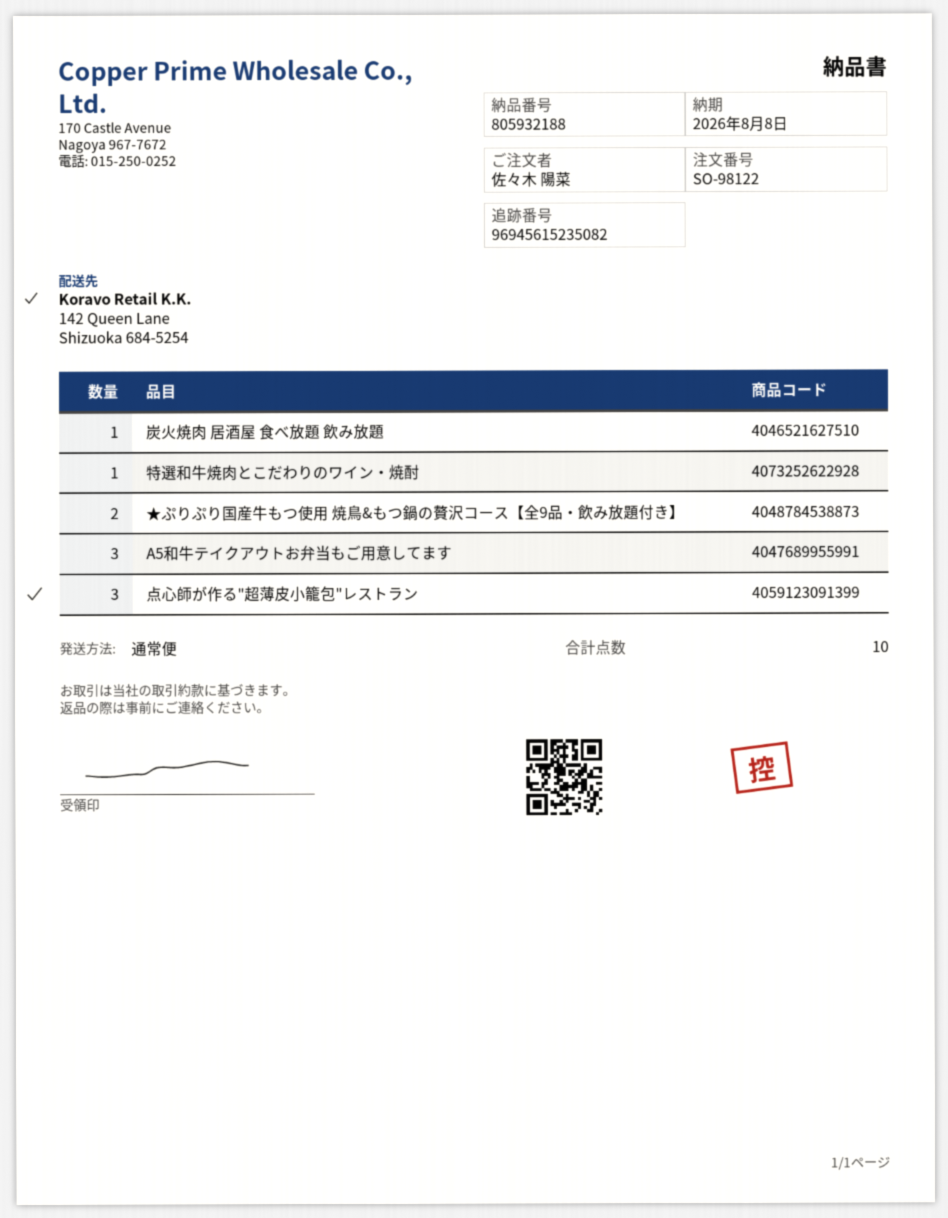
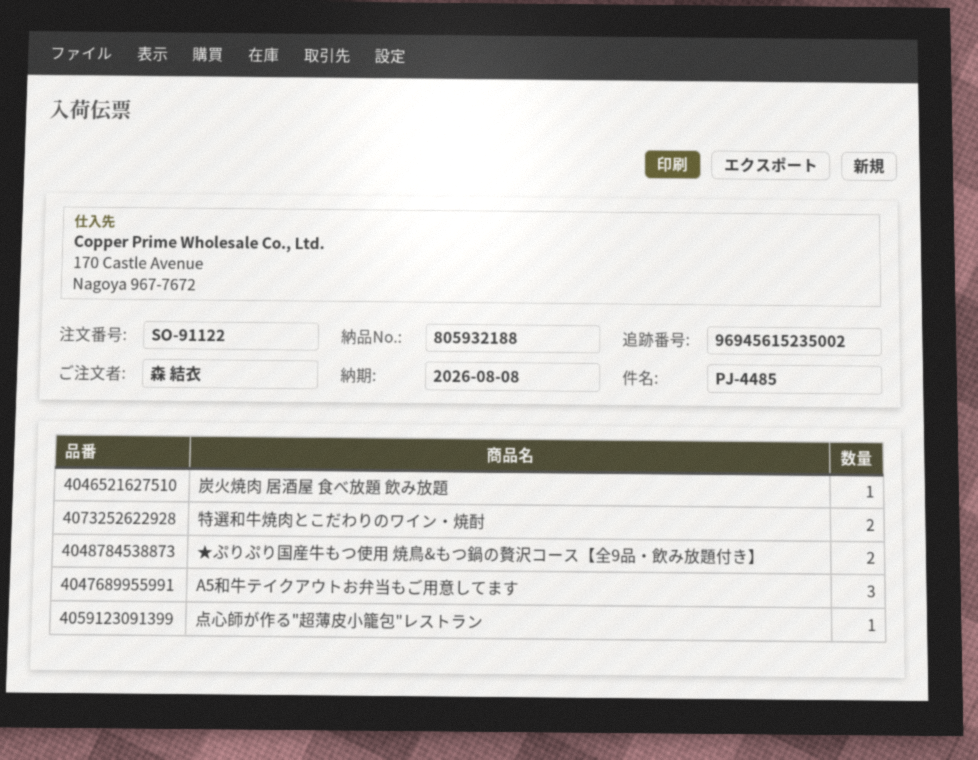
order number: SO-98122 -> SO-91122
ordered by: 佐々木 陽菜 -> 森 結衣
tracking number: 96945615235082 -> 96945615235002
特選和牛焼肉とこだわりのワイン・焼酎: 1 -> 2
点心師が作る"超薄皮小籠包"レストラン: 3 -> 1

